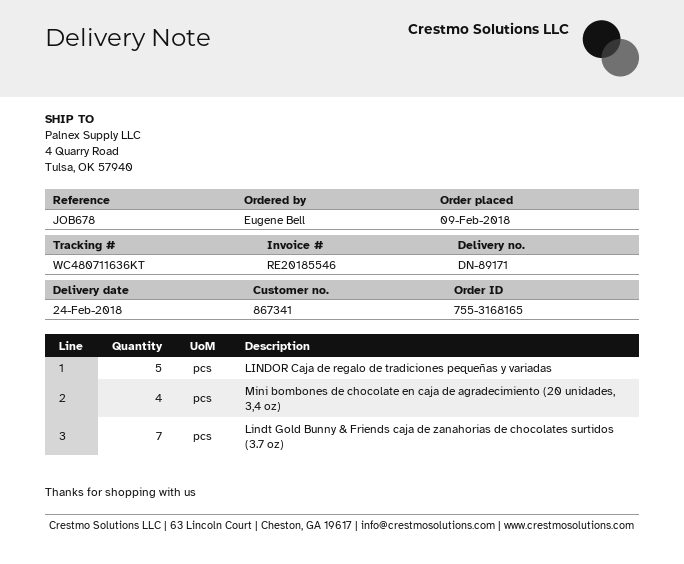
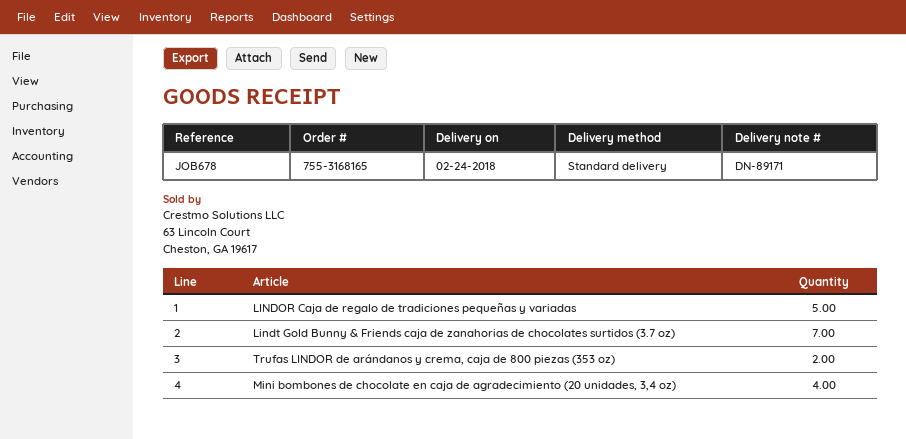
Trufas LINDOR de arándanos y crema, caja de 800 piezas (353 oz): none -> 2

